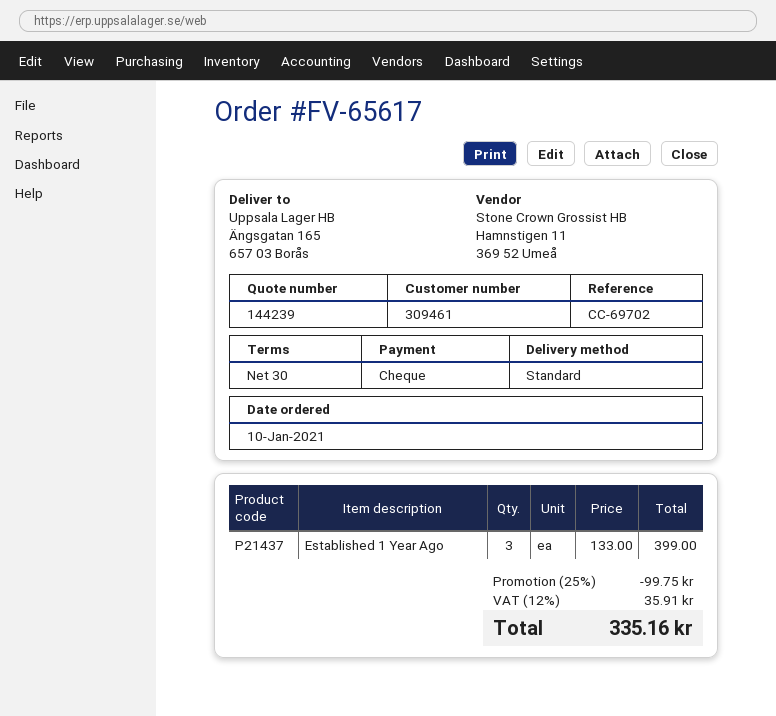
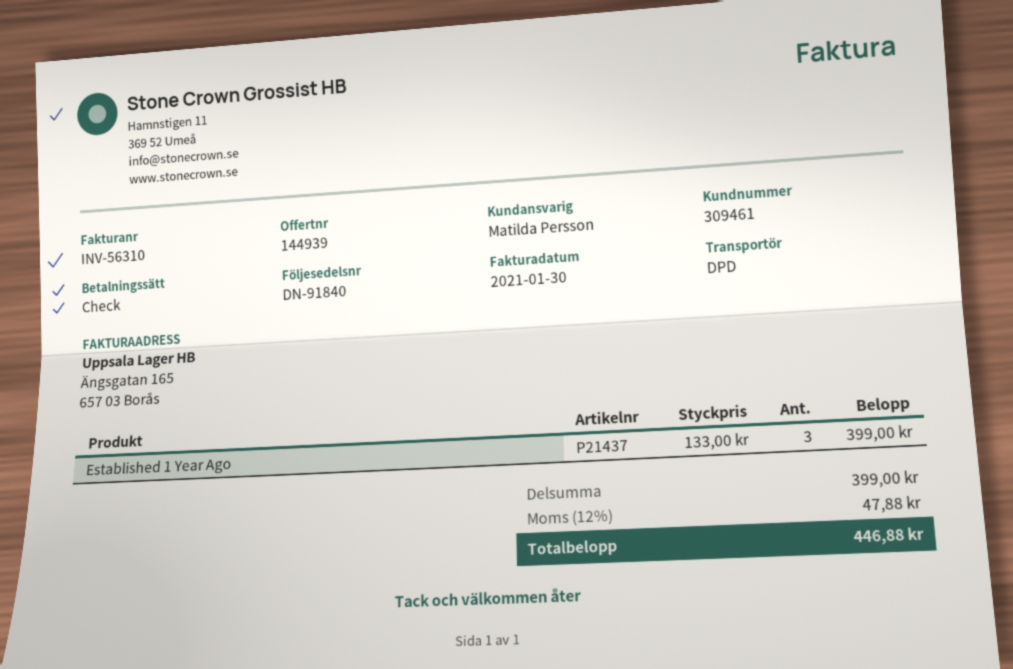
quote number: 144239 -> 144939
shipping method: standard -> DPD
discount: 25% = 99.75 -> none
tax: 12% = 35.91 -> 12% = 47.88
total: 335.16 -> 446.88

